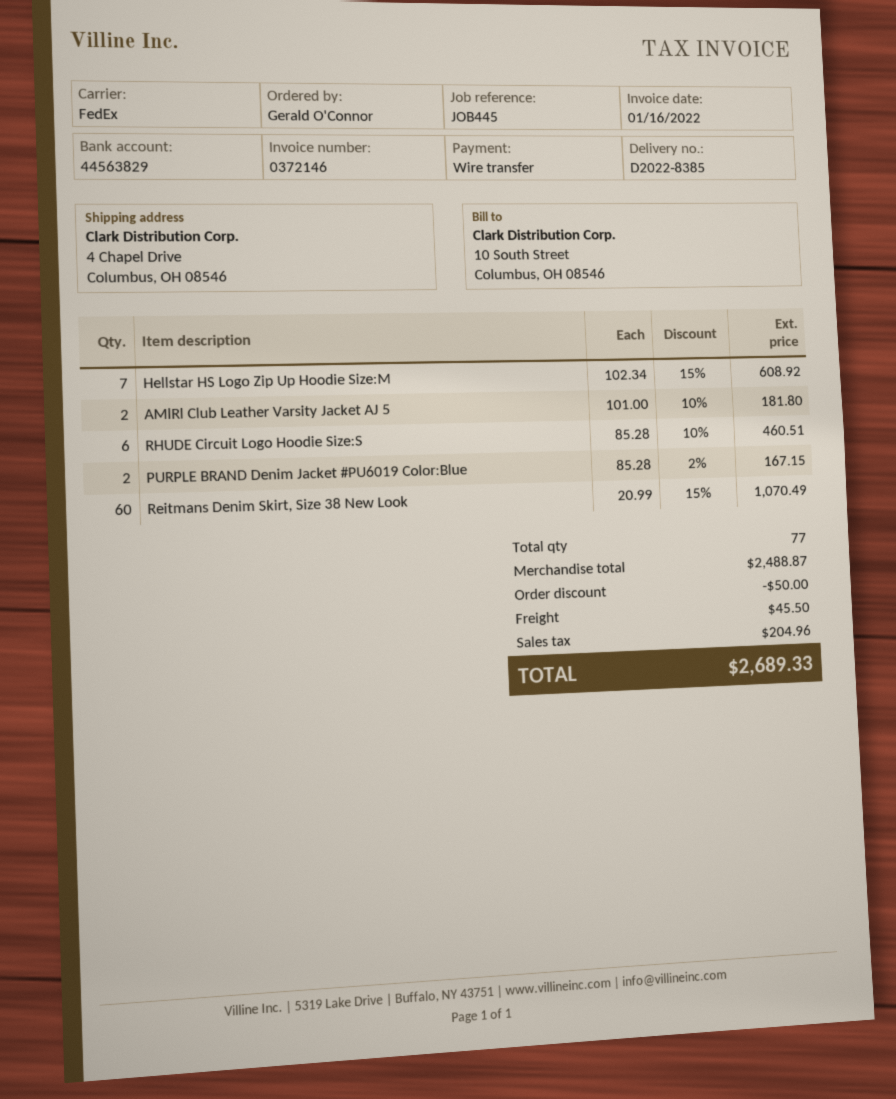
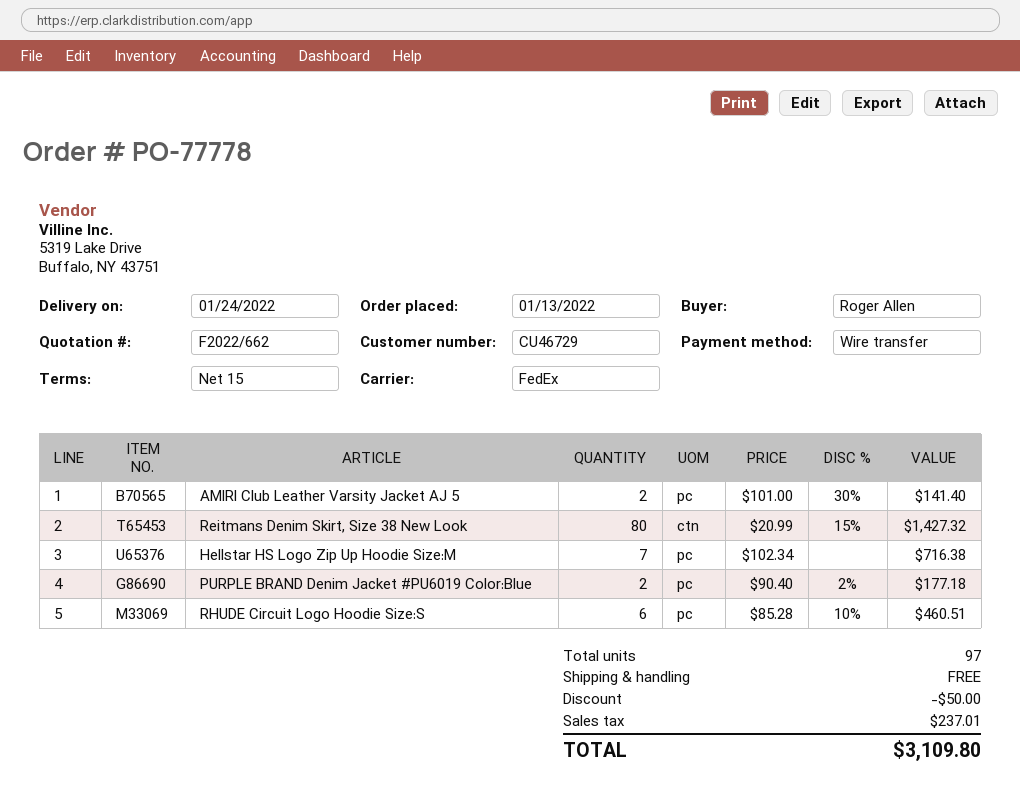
ordered by: Gerald O'Connor -> Roger Allen
Hellstar HS Logo Zip Up Hoodie Size:M: 7 x 102.34 - 15% = 608.92 -> 7 x 102.34 = 716.38
AMlRl Club Leather Varsity Jacket AJ 5: 2 x 101.00 - 10% = 181.80 -> 2 x 101.00 - 30% = 141.40
PURPLE BRAND Denim Jacket #PU6019 Color:Blue: 2 x 85.28 - 2% = 167.15 -> 2 x 90.40 - 2% = 177.18
Reitmans Denim Skirt, Size 38 New Look: 60 x 20.99 - 15% = 1070.49 -> 80 x 20.99 - 15% = 1427.32
total quantity: 77 -> 97
shipping: 45.50 -> 0.00
tax: 204.96 -> 237.01
total: 2689.33 -> 3109.80

